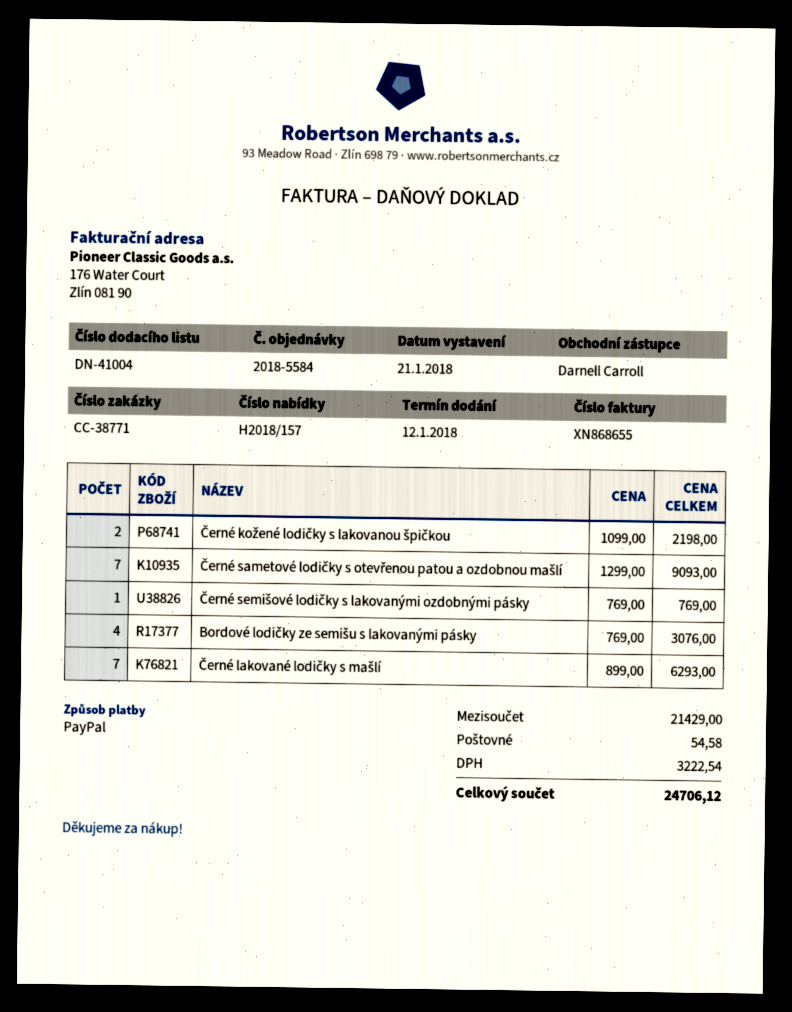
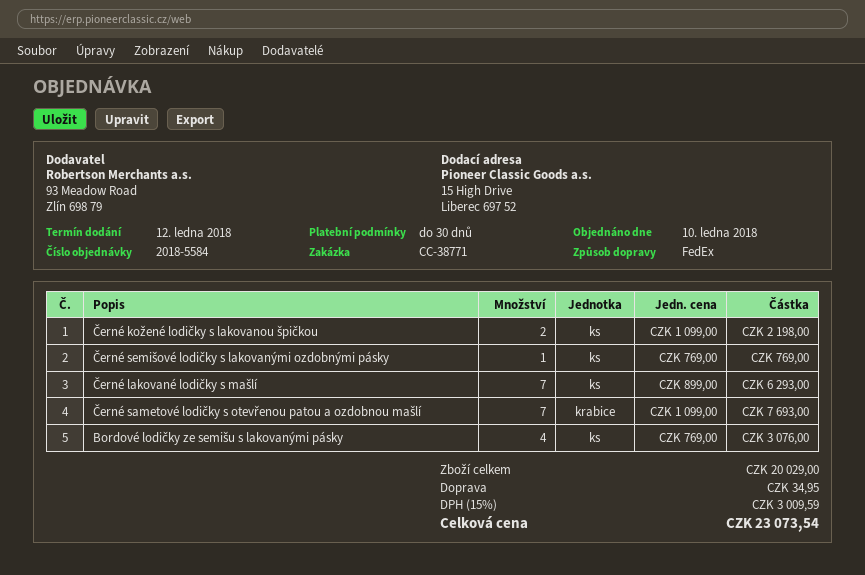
Černé sametové lodičky s otevřenou patou a ozdobnou mašlí: 7 x 1299.00 = 9093.00 -> 7 x 1099.00 = 7693.00
subtotal: 21429.00 -> 20029.00
shipping: 54.58 -> 34.95
tax: 3222.54 -> 3009.59
total: 24706.12 -> 23073.54

